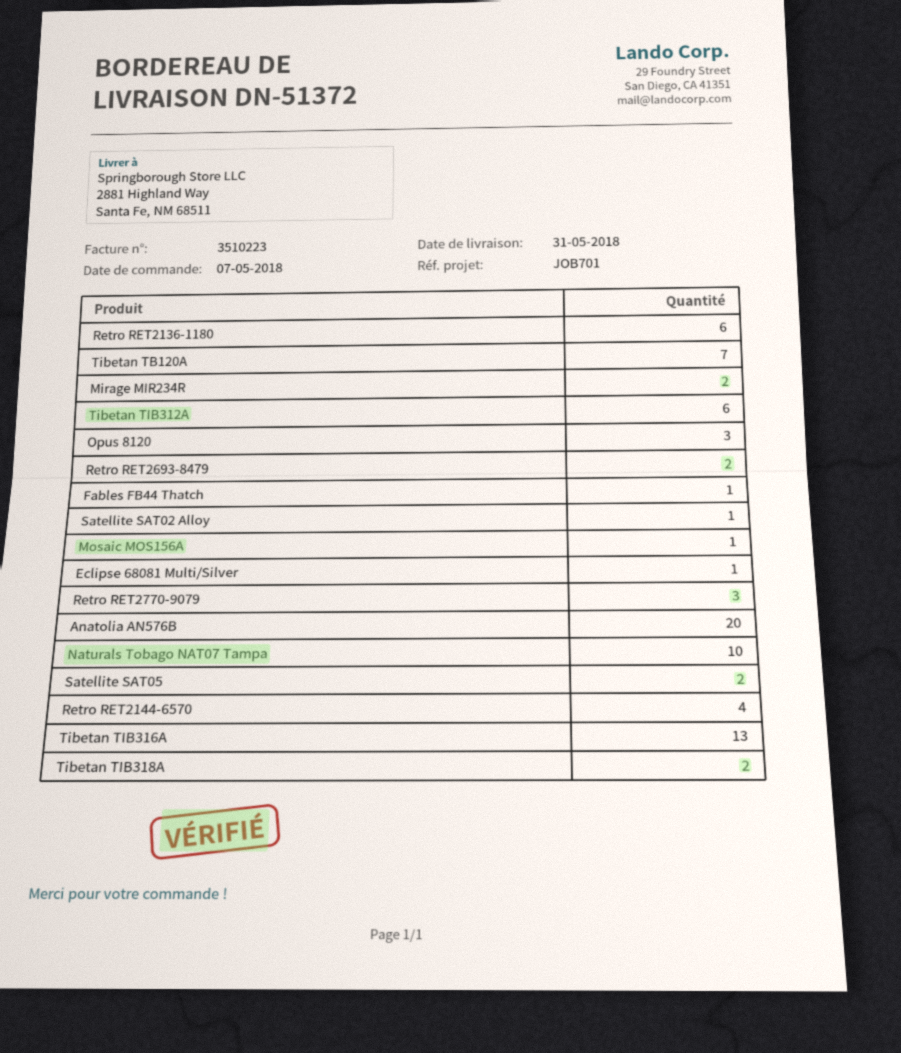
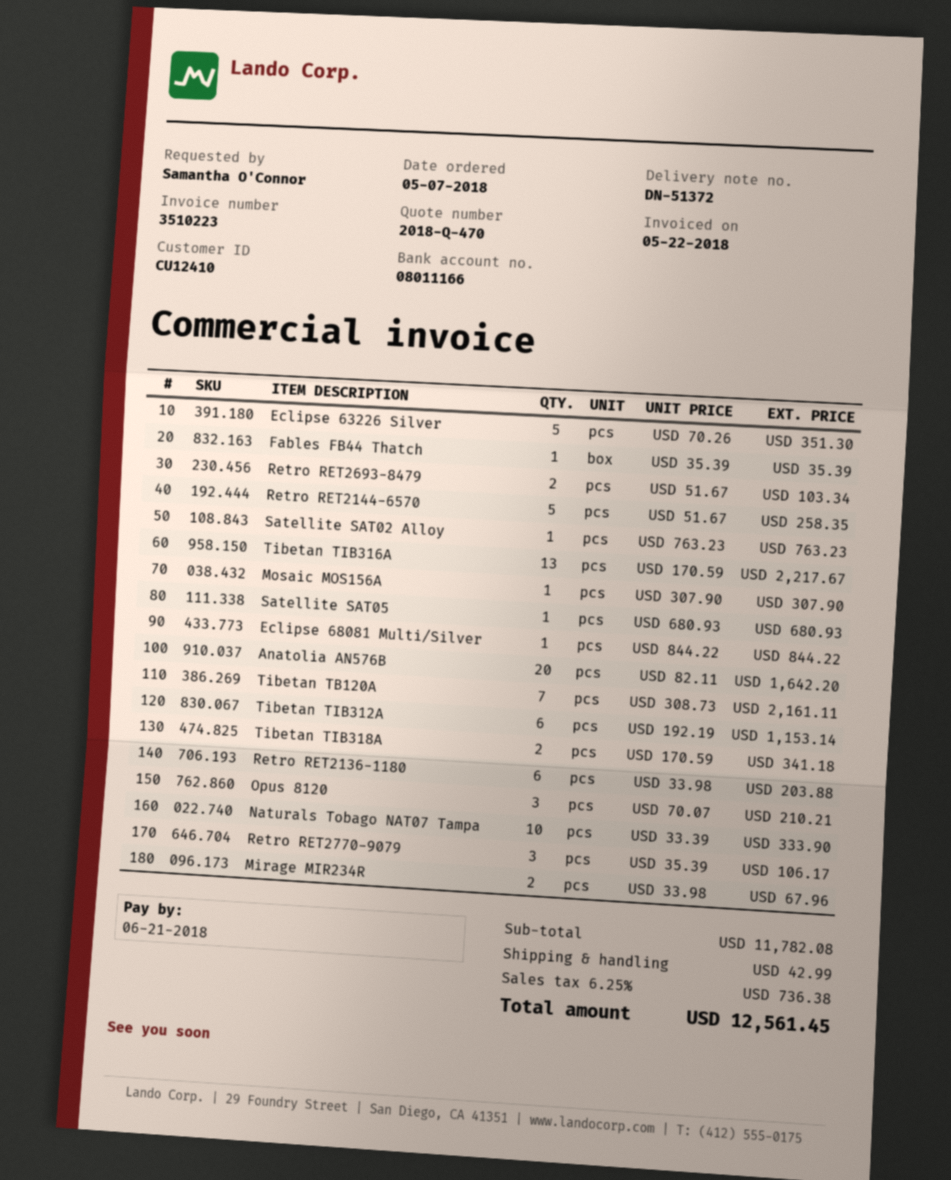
Satellite SAT05: 2 -> 1
Retro RET2144-6570: 4 -> 5
Eclipse 63226 Silver: none -> 5

